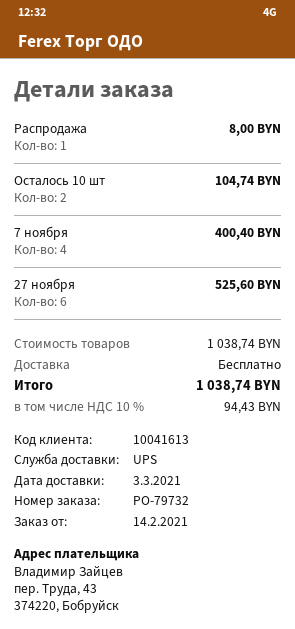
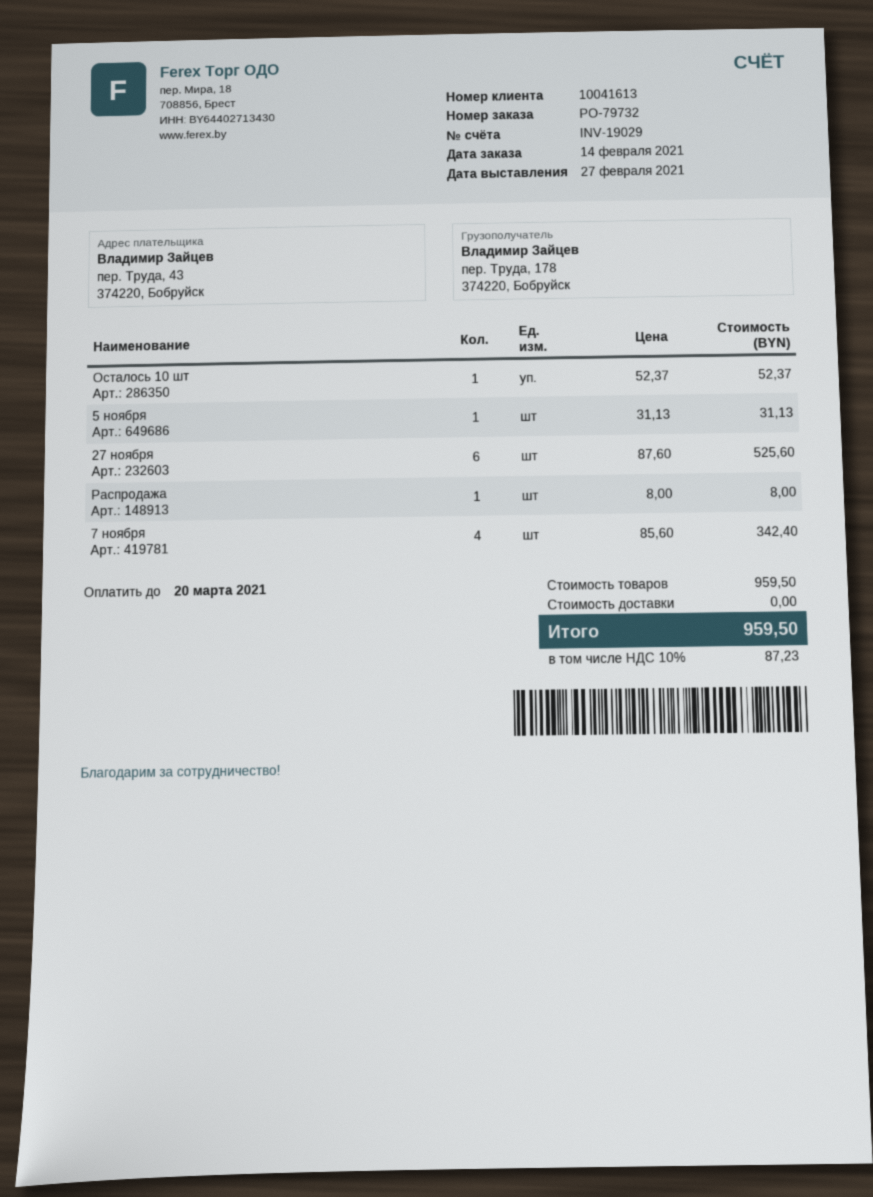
Осталось 10 шт: 2 for 104.74 -> 1 for 52.37
7 ноября: 4 for 400.40 -> 4 for 342.40
5 ноября: none -> 1 for 31.13
subtotal: 1038.74 -> 959.50
tax: 10% = 94.43 -> 10% = 87.23
total: 1038.74 -> 959.50

